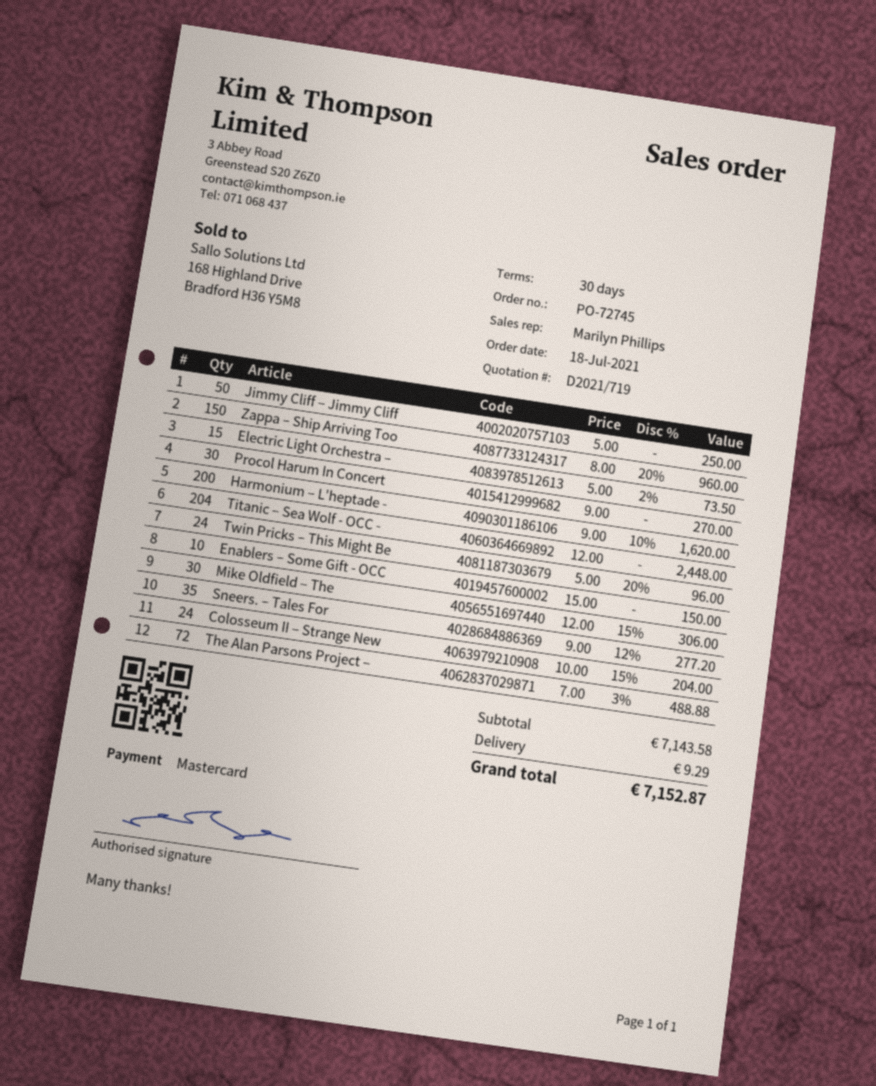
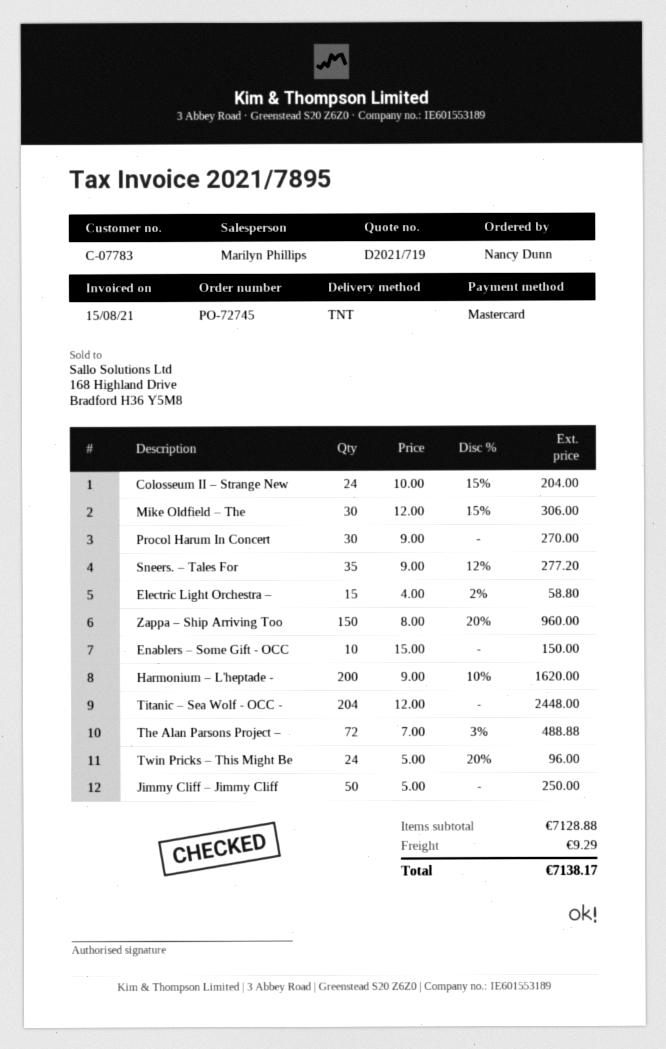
Electric Light Orchestra –: 15 x 5.00 - 2% = 73.50 -> 15 x 4.00 - 2% = 58.80
subtotal: 7143.58 -> 7128.88
total: 7152.87 -> 7138.17

